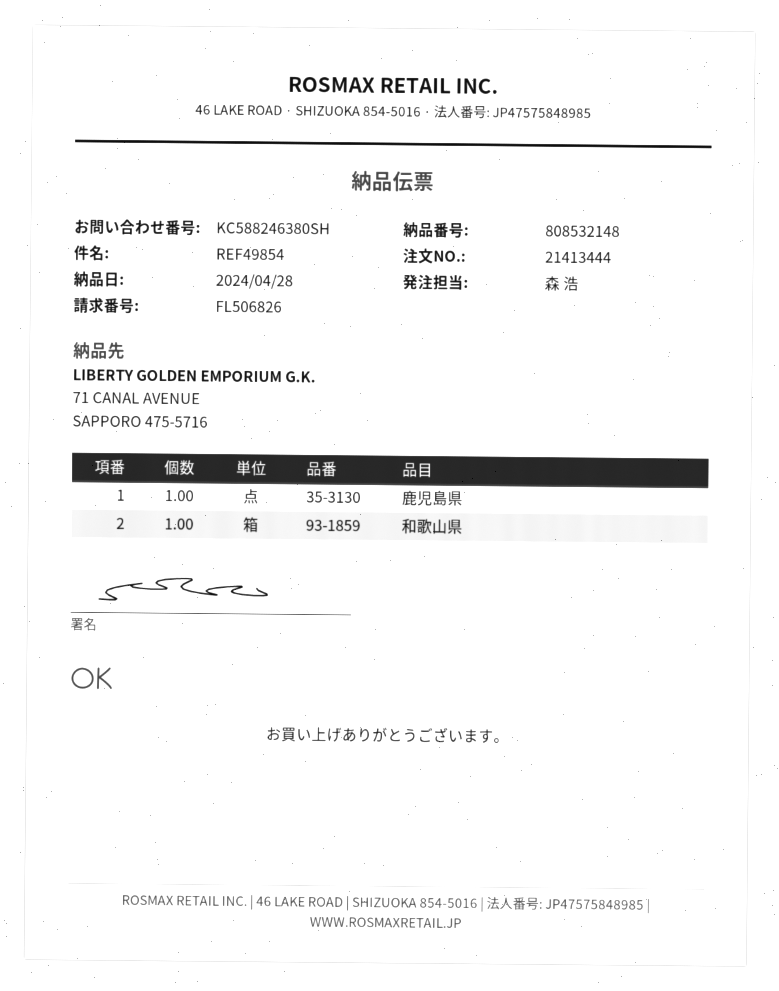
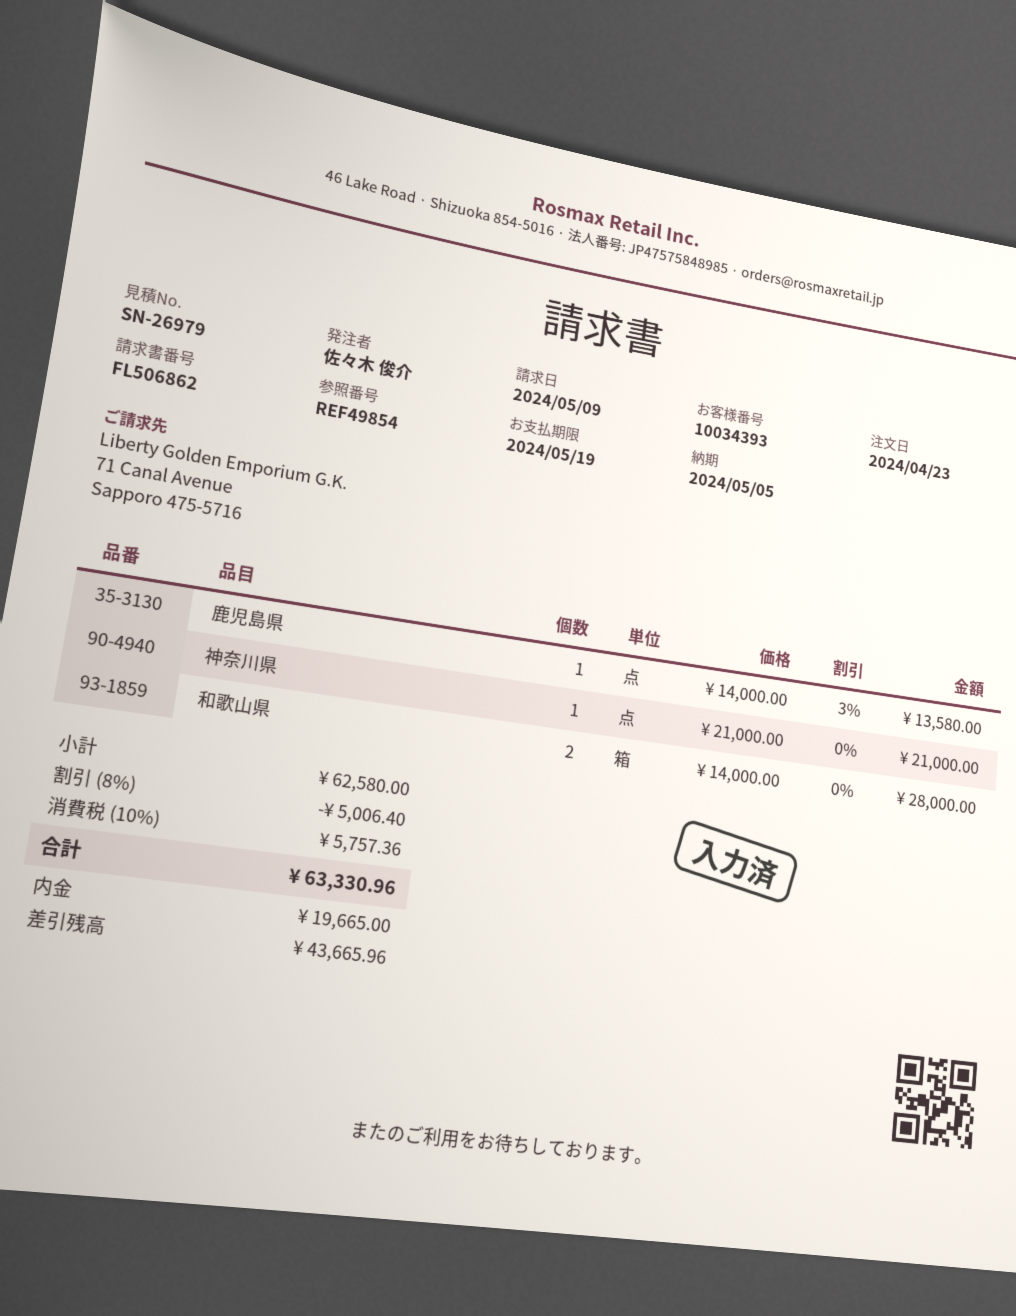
delivery date: 2024-04-28 -> 2024-05-05
invoice number: FL506826 -> FL506862
ordered by: 森 浩 -> 佐々木 俊介
和歌山県: 1 -> 2
神奈川県: none -> 1

